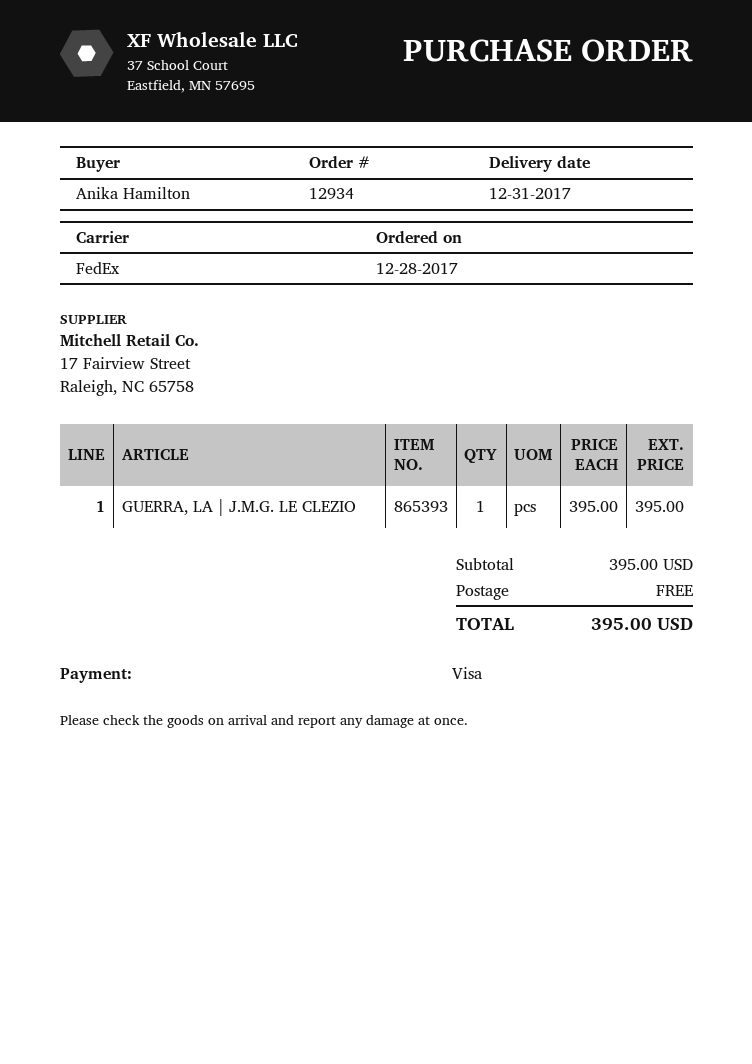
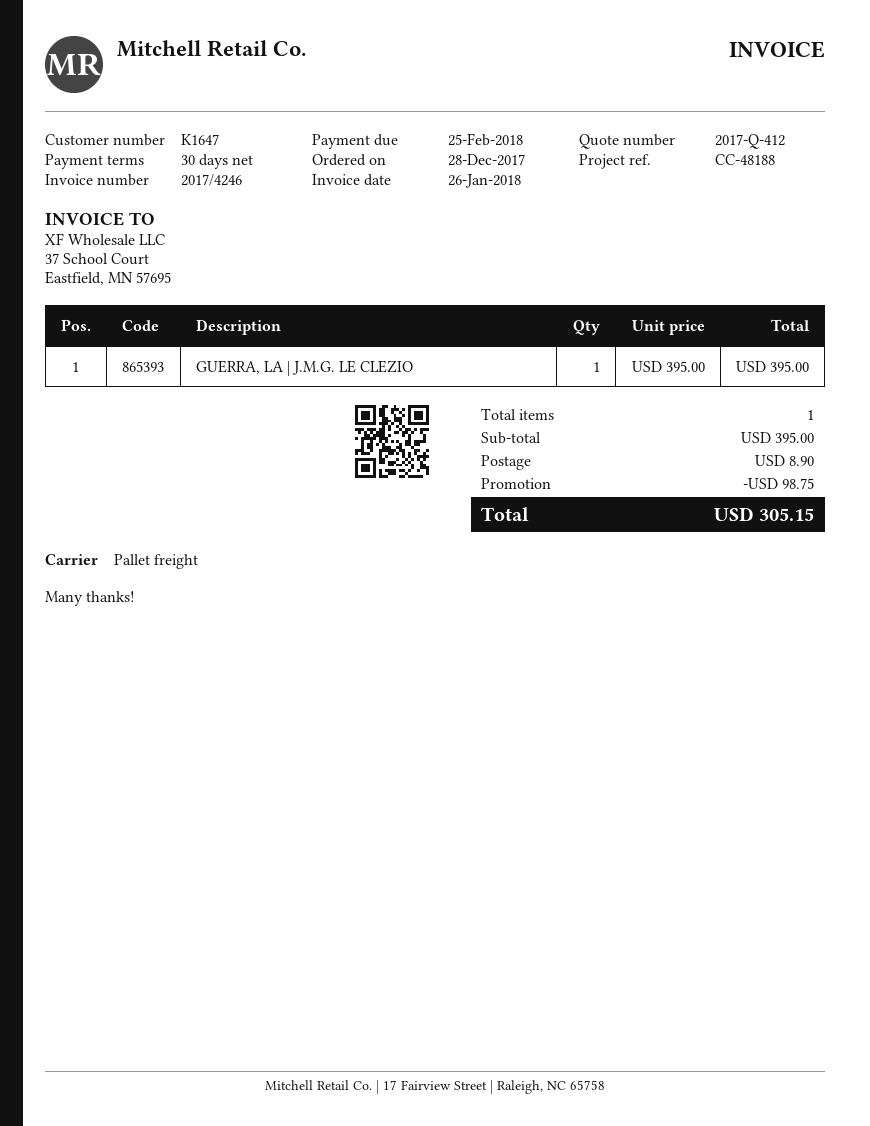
shipping method: FedEx -> pallet freight
discount: none -> 98.75
shipping: 0.00 -> 8.90
total: 395.00 -> 305.15

